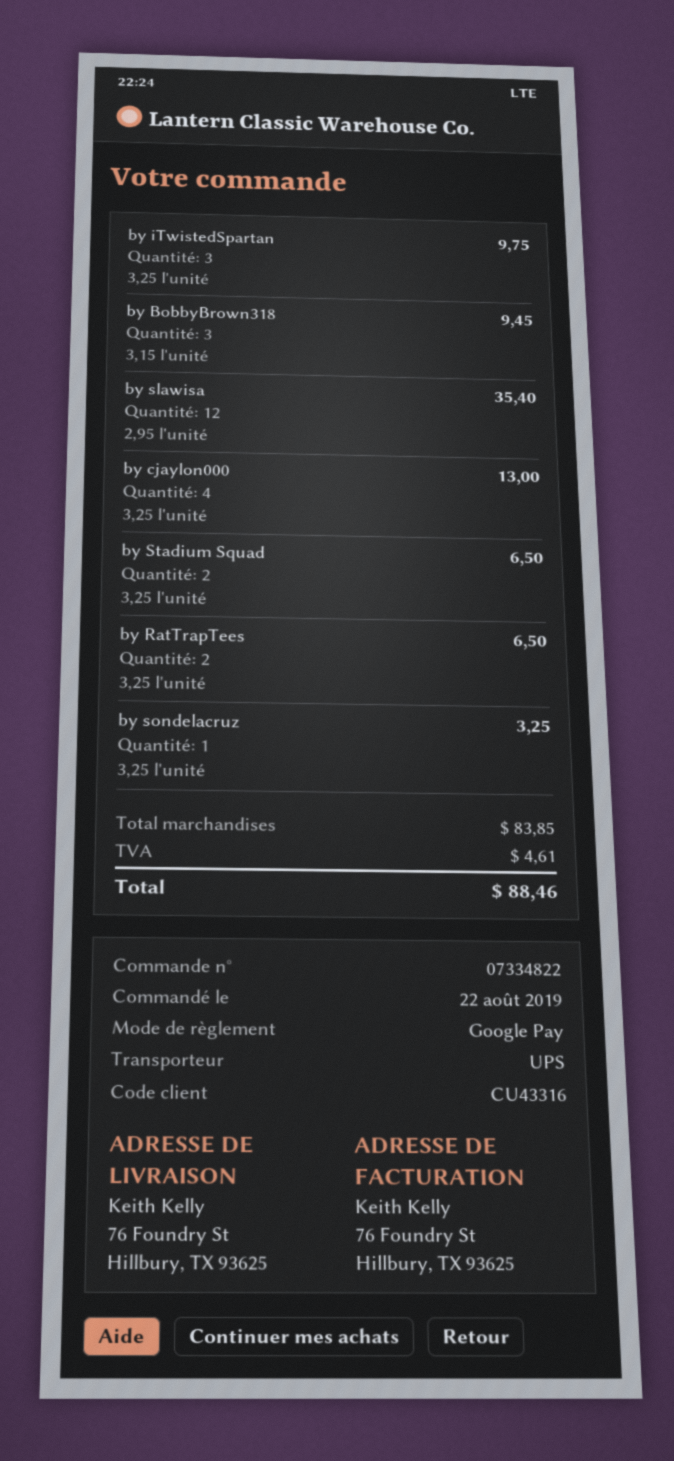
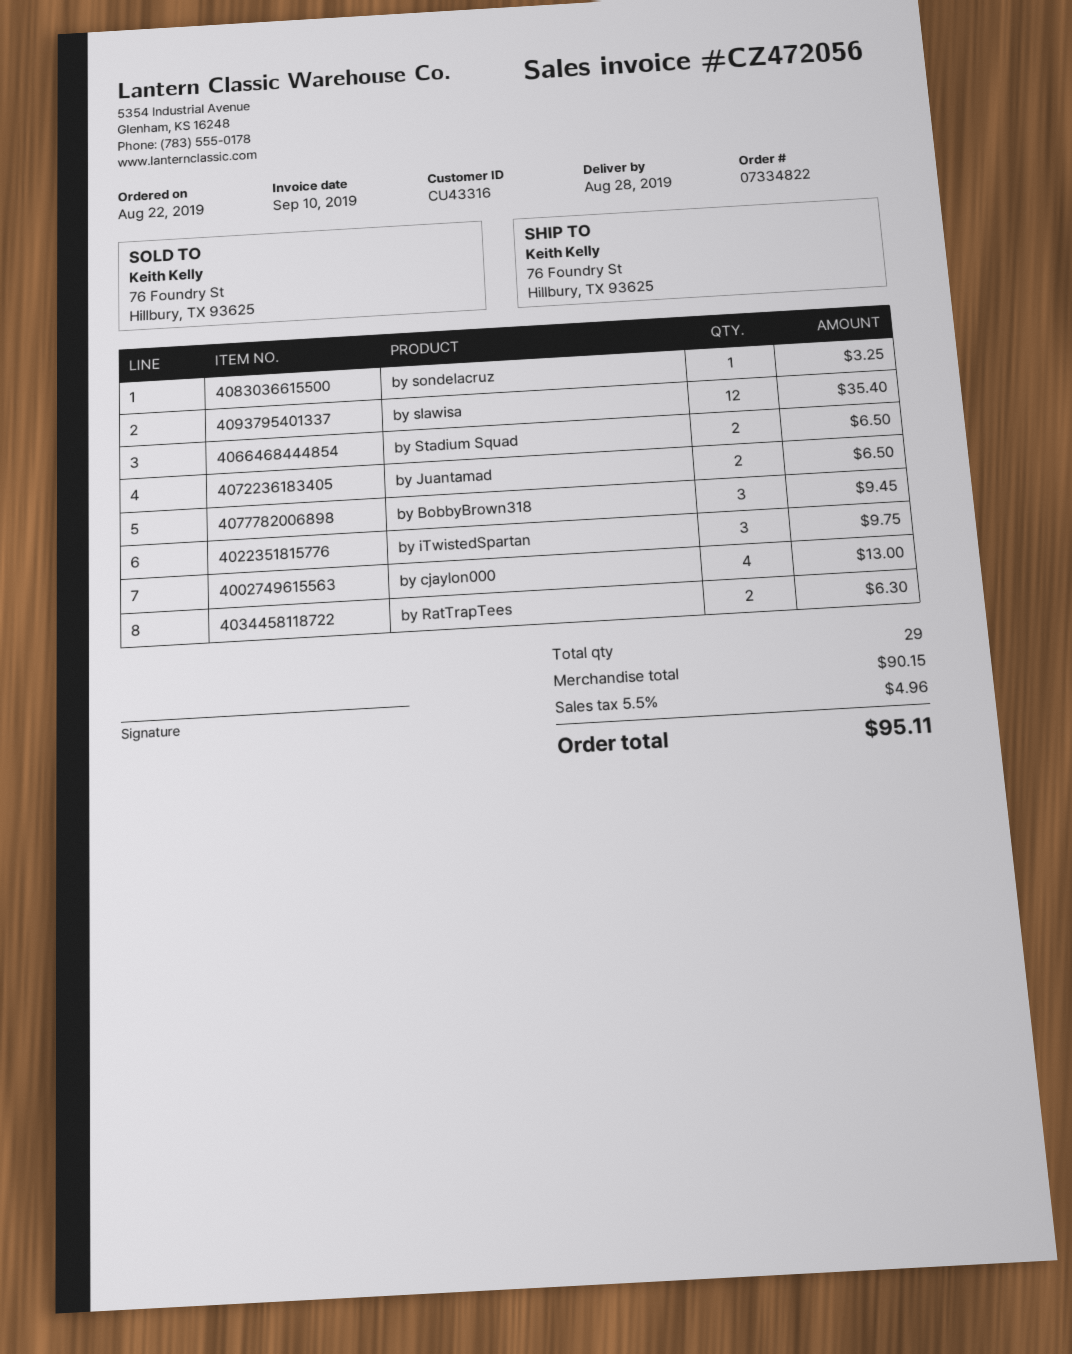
by RatTrapTees: 2 for 6.50 -> 2 for 6.30
by Juantamad: none -> 2 for 6.50
subtotal: 83.85 -> 90.15
tax: 4.61 -> 4.96
total: 88.46 -> 95.11

